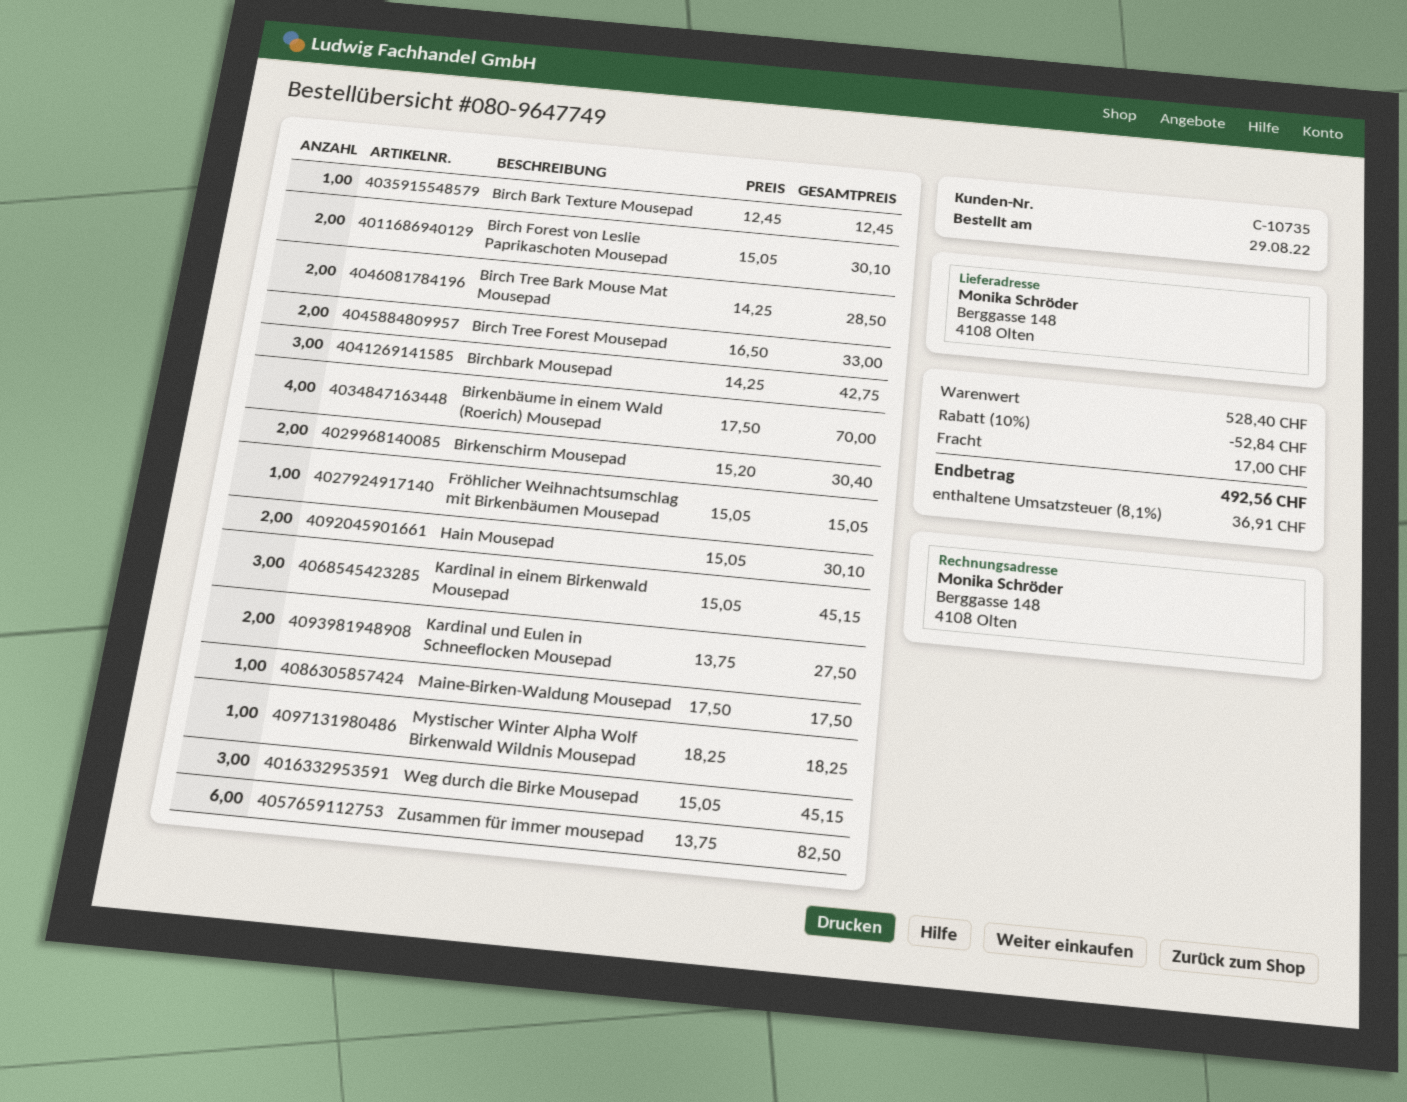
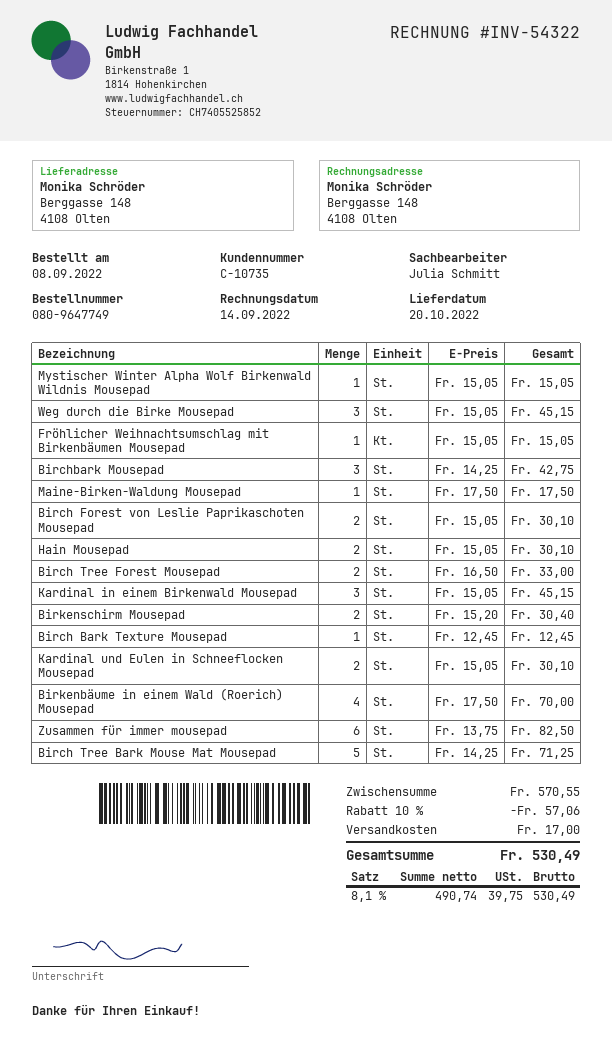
order date: 2022-08-29 -> 2022-09-08
Birch Tree Bark Mouse Mat Mousepad: 2 x 14.25 = 28.50 -> 5 x 14.25 = 71.25
Kardinal und Eulen in Schneeflocken Mousepad: 2 x 13.75 = 27.50 -> 2 x 15.05 = 30.10
Mystischer Winter Alpha Wolf Birkenwald Wildnis Mousepad: 1 x 18.25 = 18.25 -> 1 x 15.05 = 15.05
subtotal: 528.40 -> 570.55
discount: 10% = 52.84 -> 10% = 57.06
tax: 8.1% = 36.91 -> 8.1% = 39.75
total: 492.56 -> 530.49

